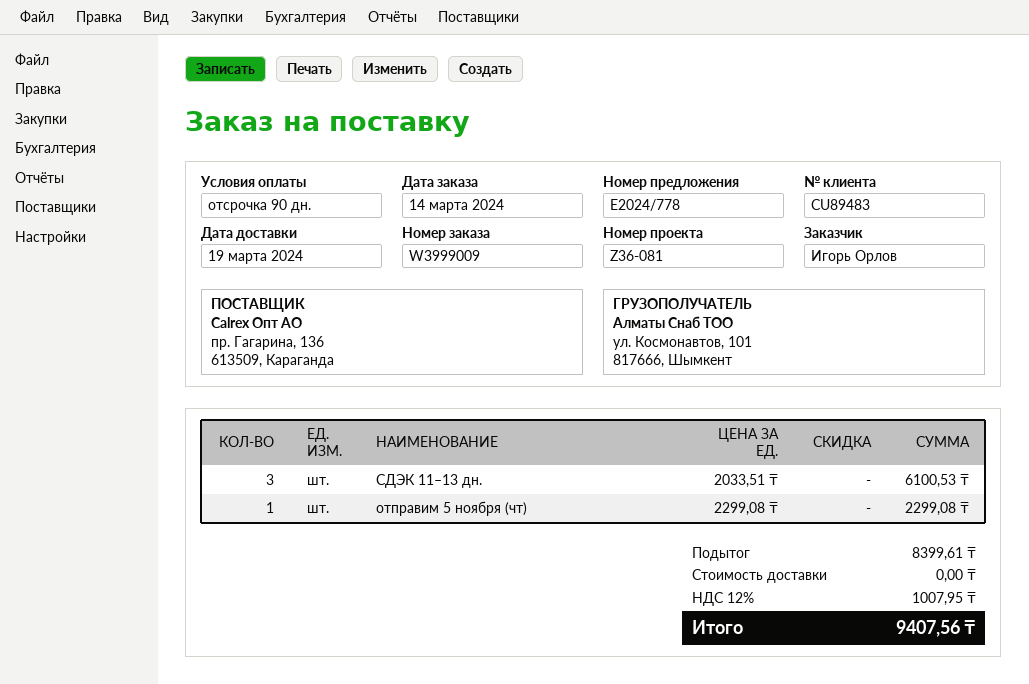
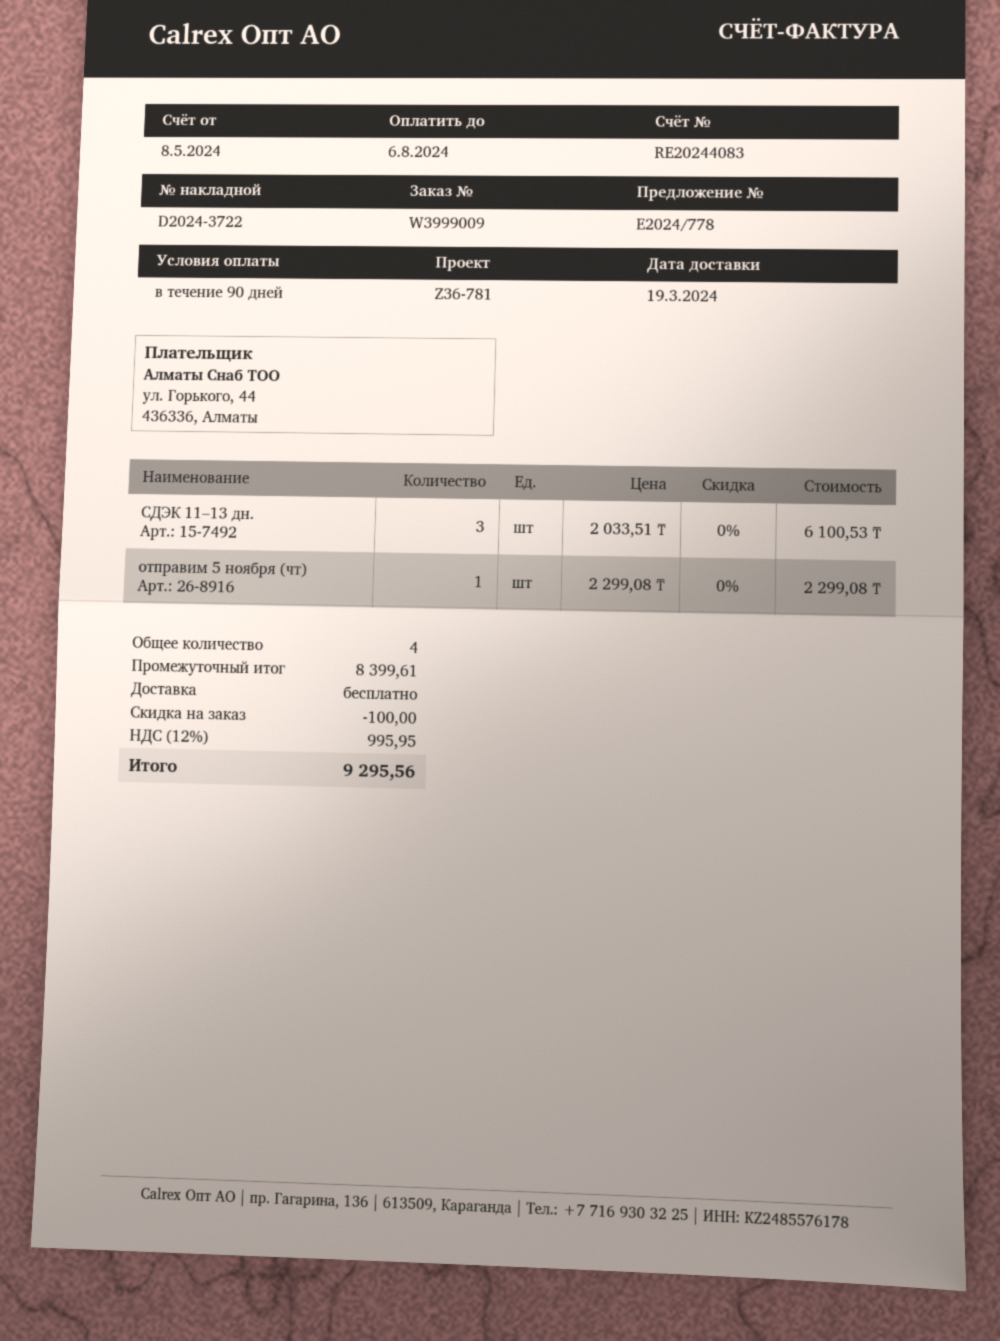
reference: Z36-081 -> Z36-781
discount: none -> 100.00
tax: 12% = 1007.95 -> 12% = 995.95
total: 9407.56 -> 9295.56

